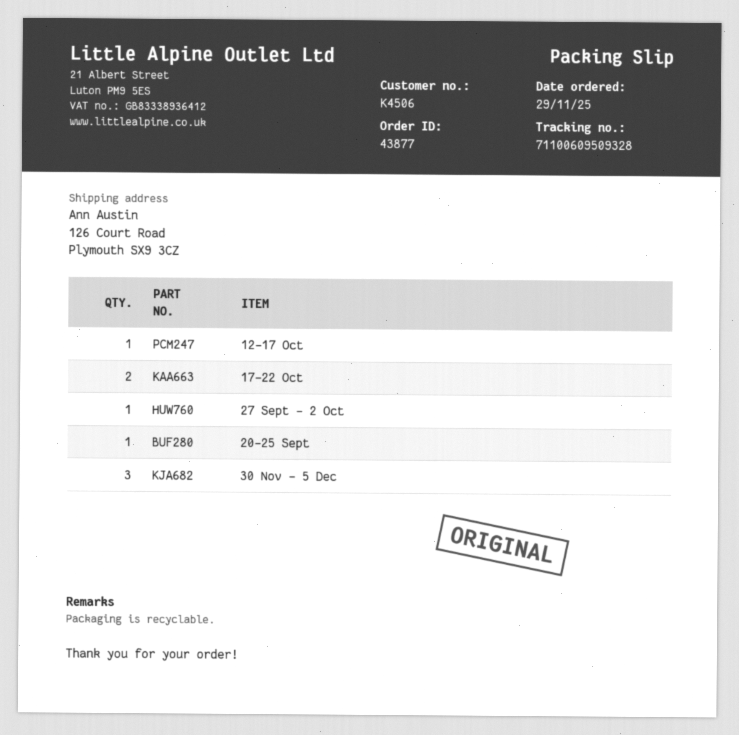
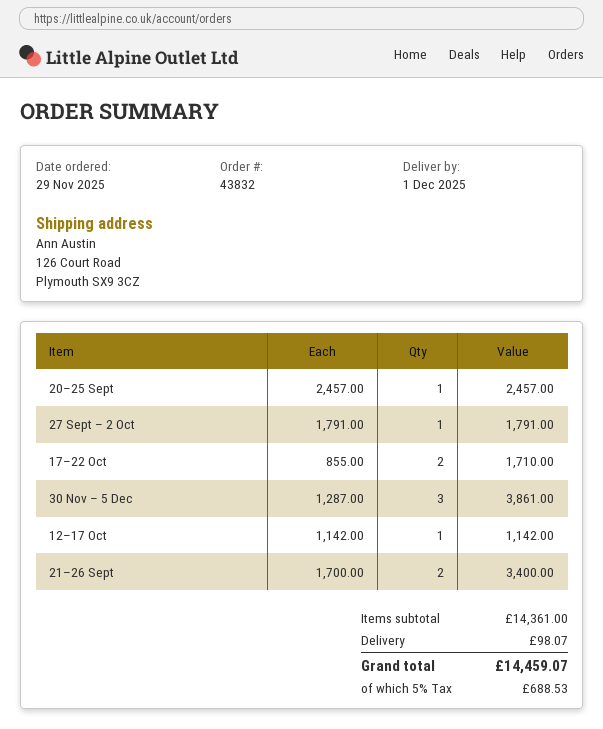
order number: 43877 -> 43832
21–26 Sept: none -> 2

